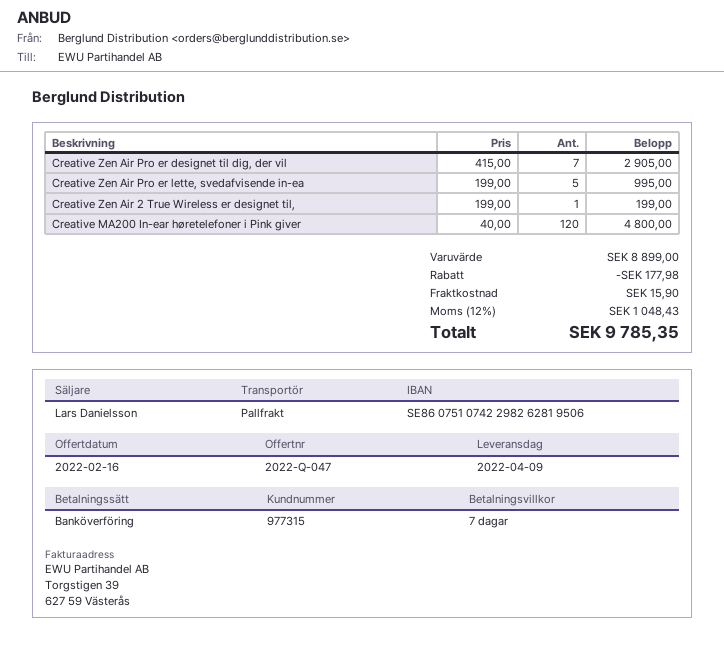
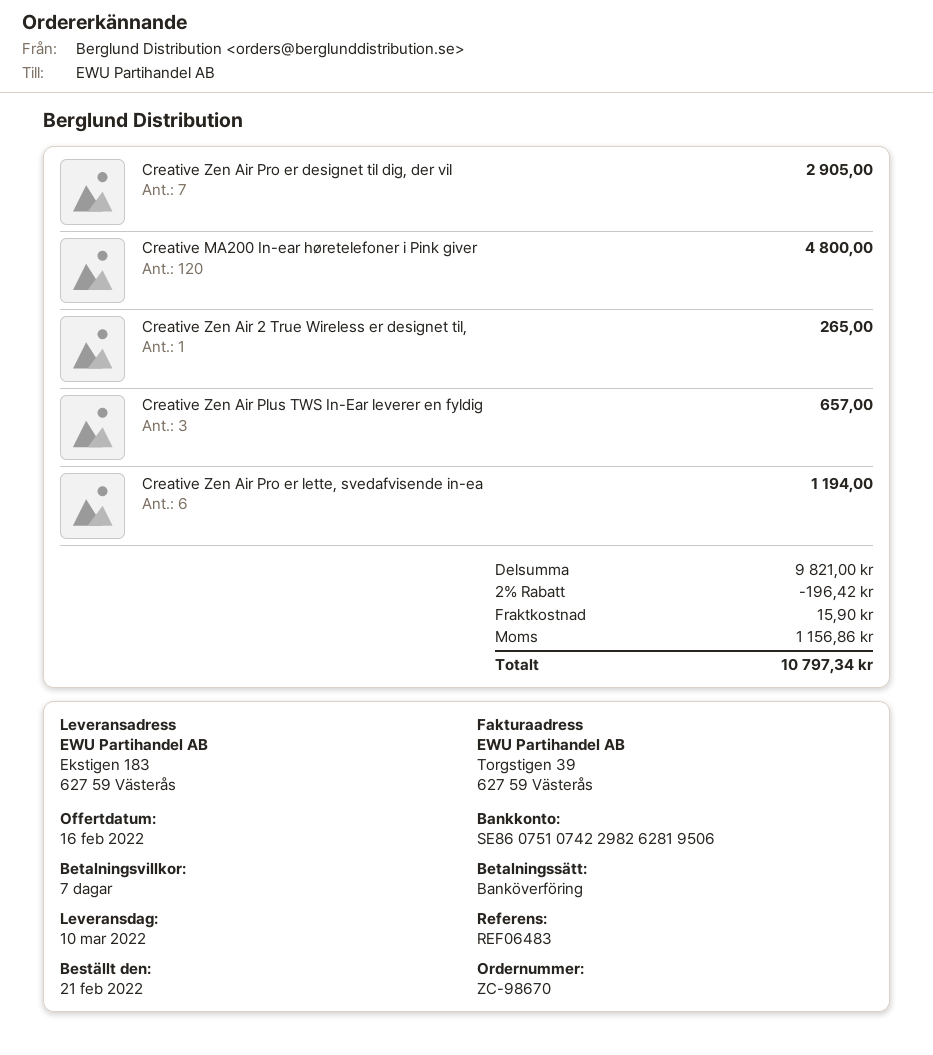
delivery date: 2022-04-09 -> 2022-03-10
Creative Zen Air Pro er lette, svedafvisende in-ea: 5 for 995.00 -> 6 for 1194.00
Creative Zen Air 2 True Wireless er designet til,: 1 for 199.00 -> 1 for 265.00
Creative Zen Air Plus TWS In-Ear leverer en fyldig: none -> 3 for 657.00
subtotal: 8899.00 -> 9821.00
discount: 177.98 -> 196.42
tax: 1048.43 -> 1156.86
total: 9785.35 -> 10797.34

